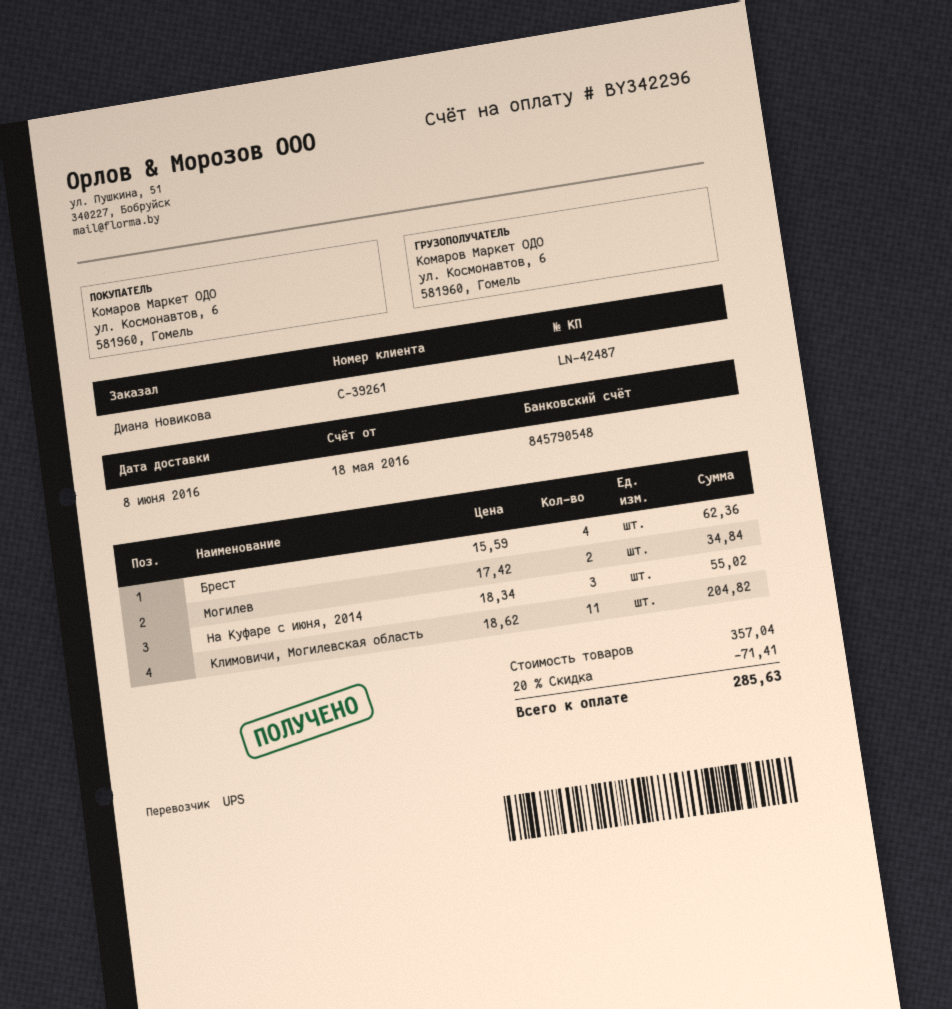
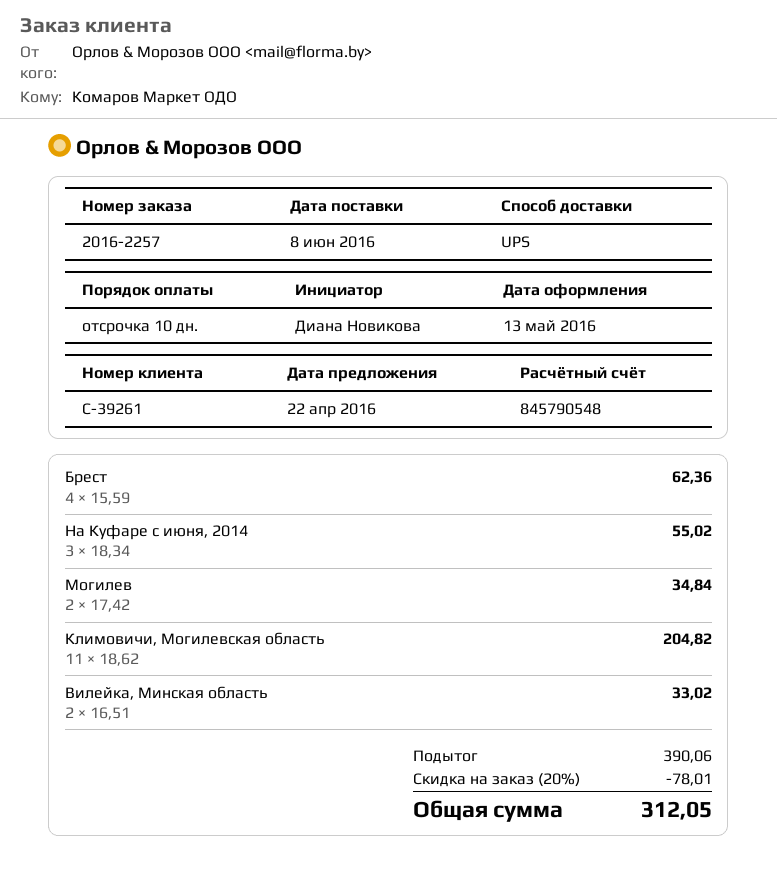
Вилейка, Минская область: none -> 2 x 16.51 = 33.02
subtotal: 357.04 -> 390.06
discount: 20% = 71.41 -> 20% = 78.01
total: 285.63 -> 312.05

